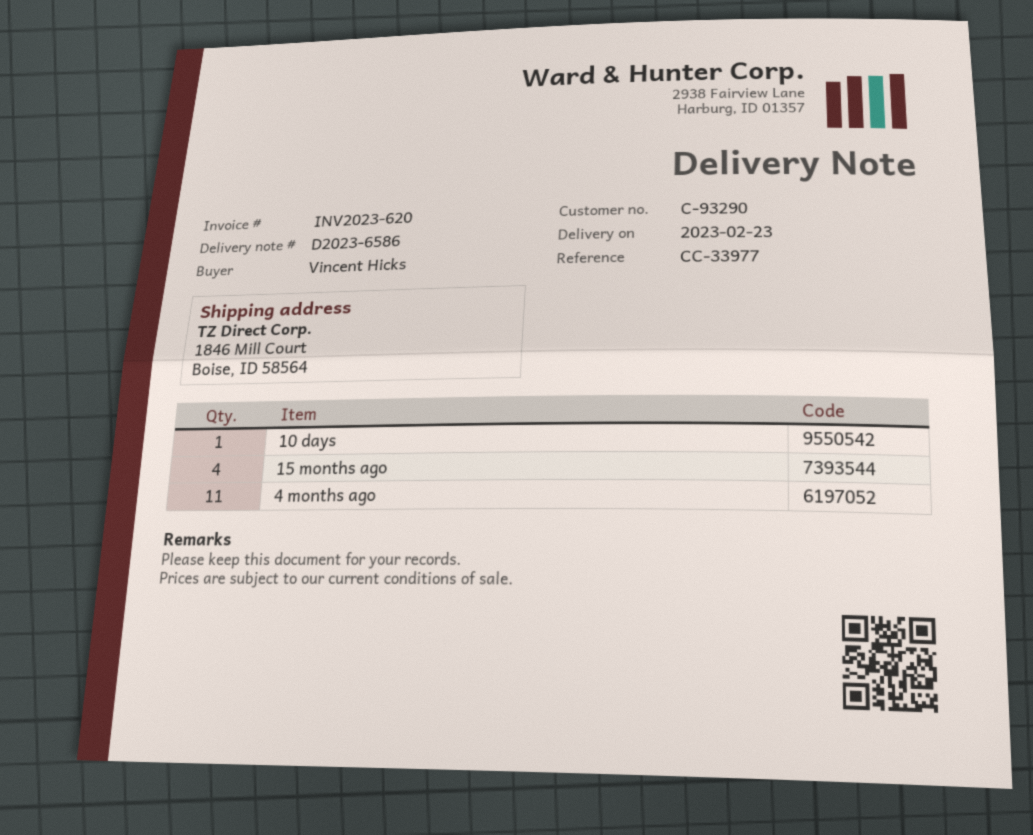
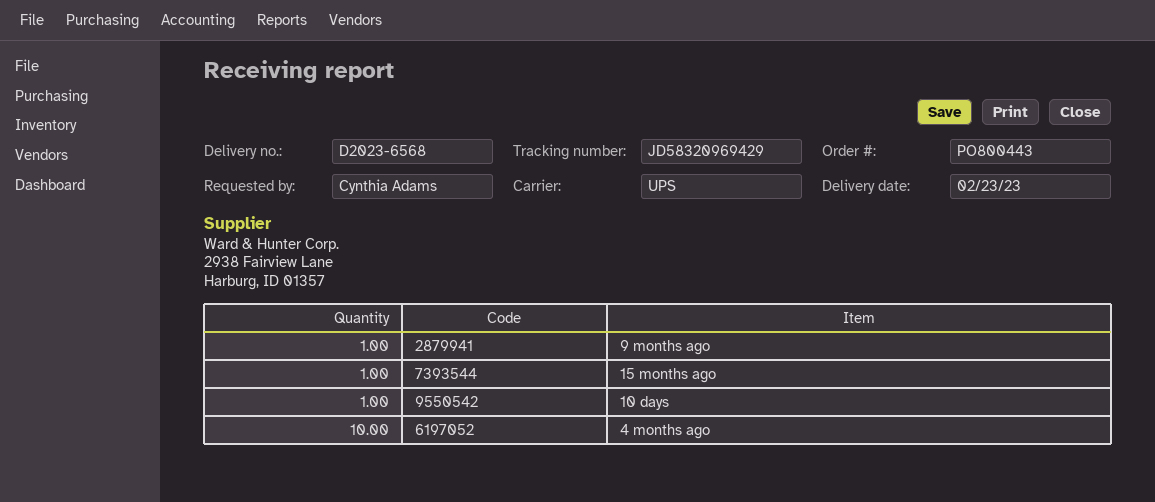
delivery note number: D2023-6586 -> D2023-6568
ordered by: Vincent Hicks -> Cynthia Adams
15 months ago: 4 -> 1
4 months ago: 11 -> 10
9 months ago: none -> 1

